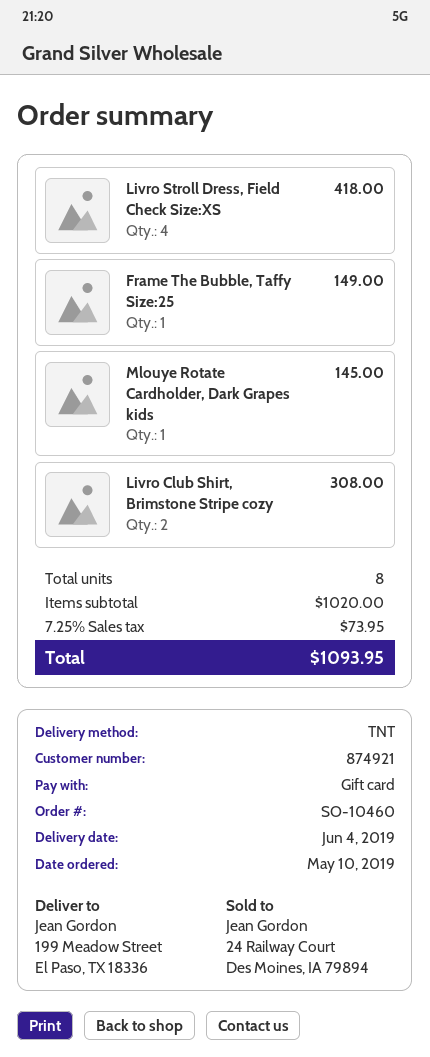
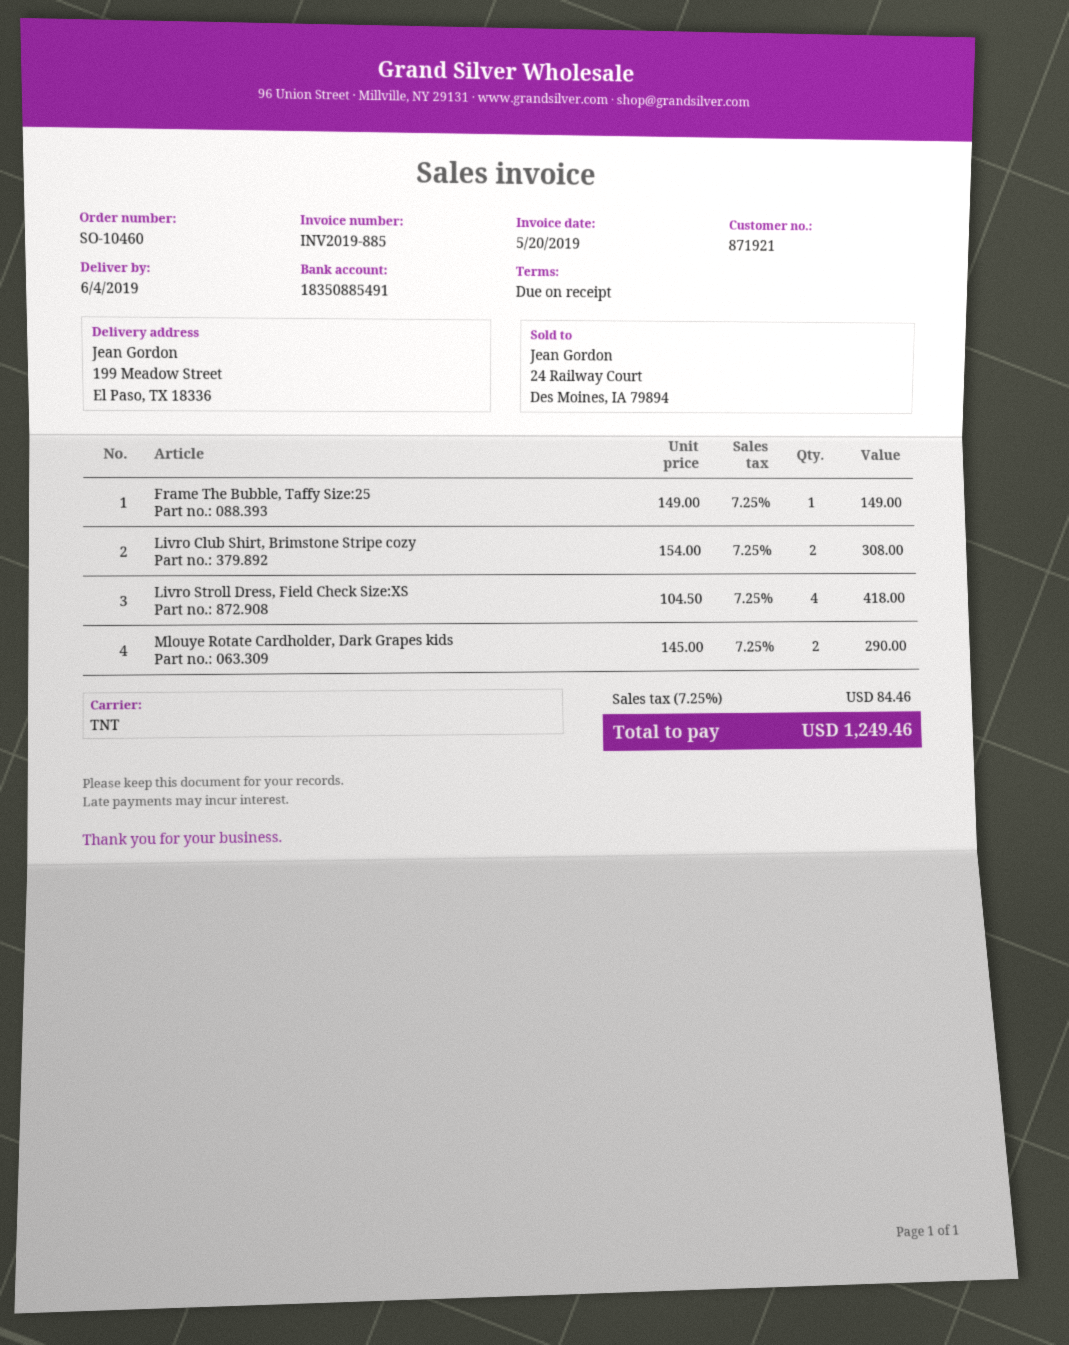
customer number: 874921 -> 871921
Mlouye Rotate Cardholder, Dark Grapes kids: 1 for 145.00 -> 2 for 290.00
tax: 7.25% = 73.95 -> 7.25% = 84.46
total: 1093.95 -> 1249.46

